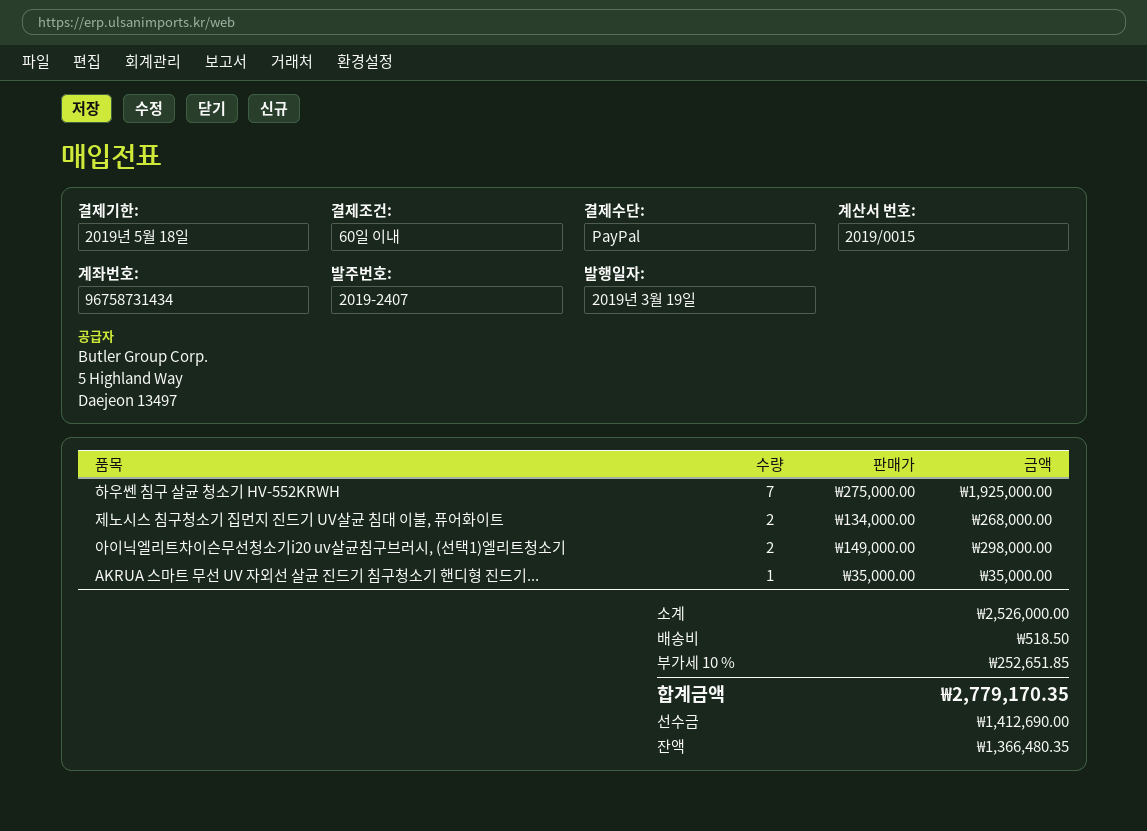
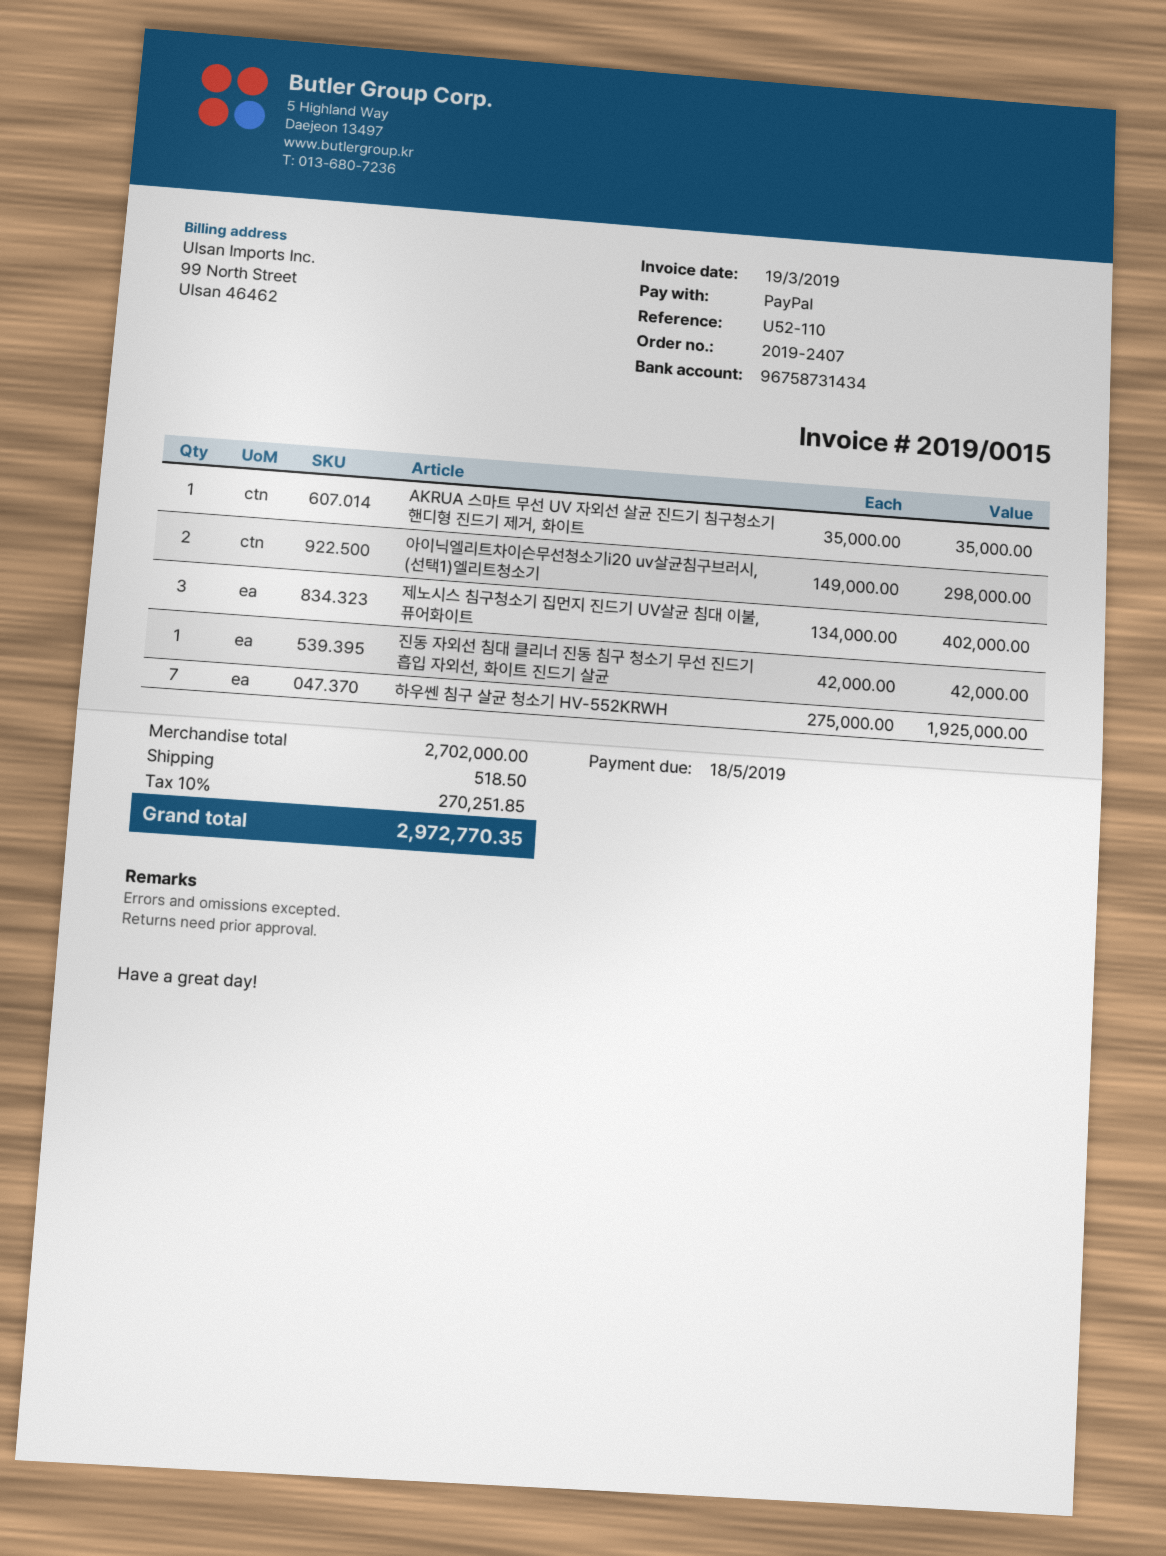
제노시스 침구청소기 집먼지 진드기 UV살균 침대 이불, 퓨어화이트: 2 x 134000.00 = 268000.00 -> 3 x 134000.00 = 402000.00
진동 자외선 침대 클리너 진동 침구 청소기 무선 진드기 흡입 자외선, 화이트 진드기 살균: none -> 1 x 42000.00 = 42000.00
subtotal: 2526000.00 -> 2702000.00
tax: 10% = 252651.85 -> 10% = 270251.85
total: 2779170.35 -> 2972770.35

